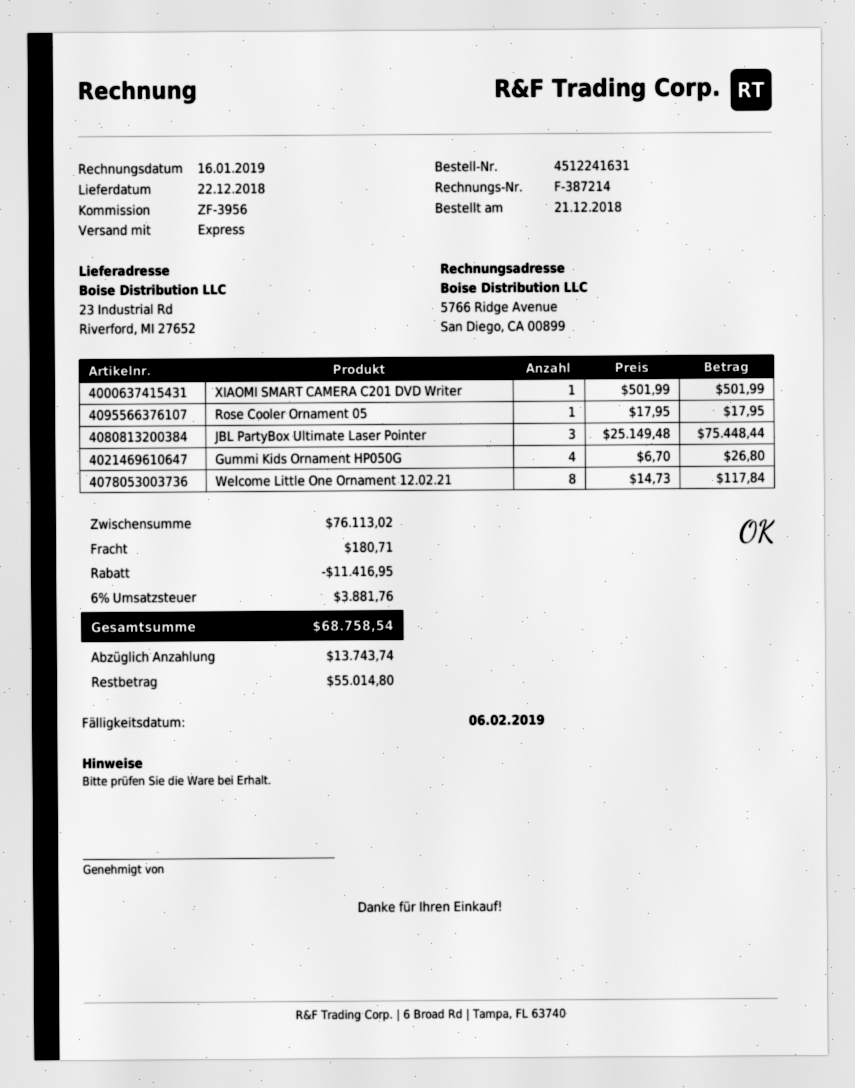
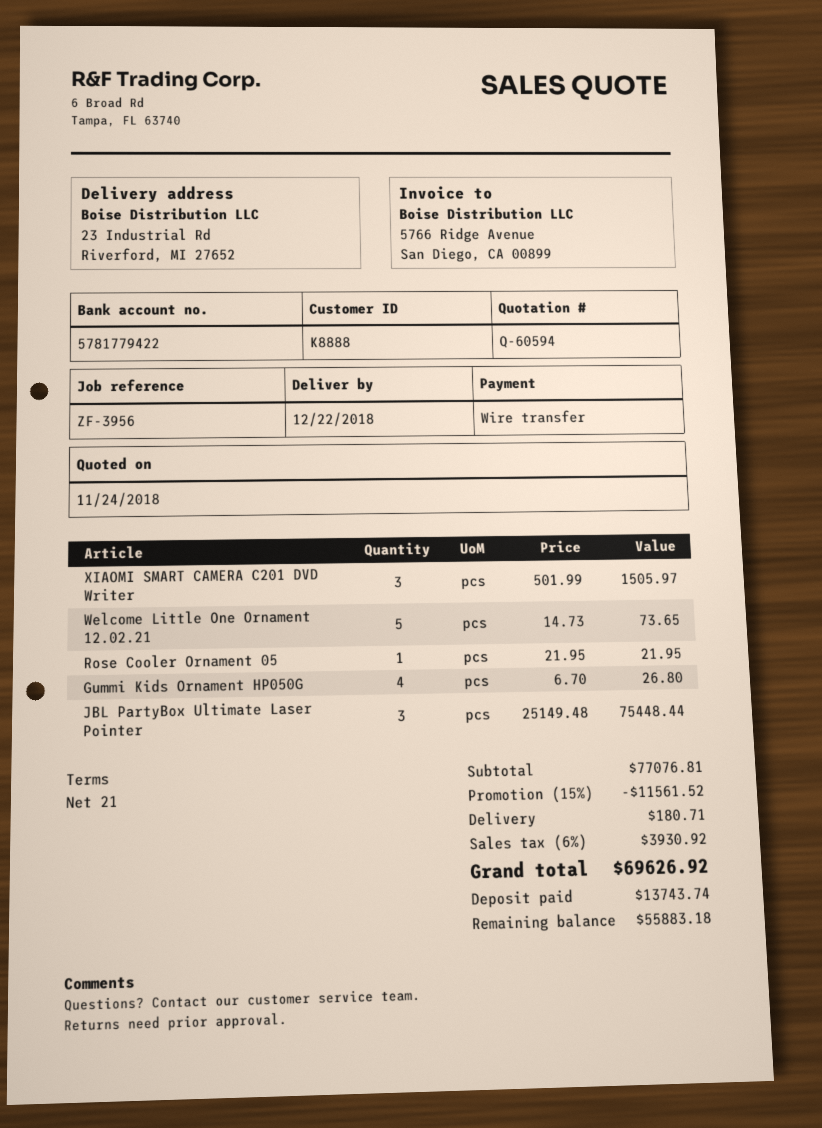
XIAOMI SMART CAMERA C201 DVD Writer: 1 x 501.99 = 501.99 -> 3 x 501.99 = 1505.97
Rose Cooler Ornament 05: 1 x 17.95 = 17.95 -> 1 x 21.95 = 21.95
Welcome Little One Ornament 12.02.21: 8 x 14.73 = 117.84 -> 5 x 14.73 = 73.65
subtotal: 76113.02 -> 77076.81
discount: 11416.95 -> 11561.52
tax: 6% = 3881.76 -> 6% = 3930.92
total: 68758.54 -> 69626.92
balance: 55014.80 -> 55883.18

